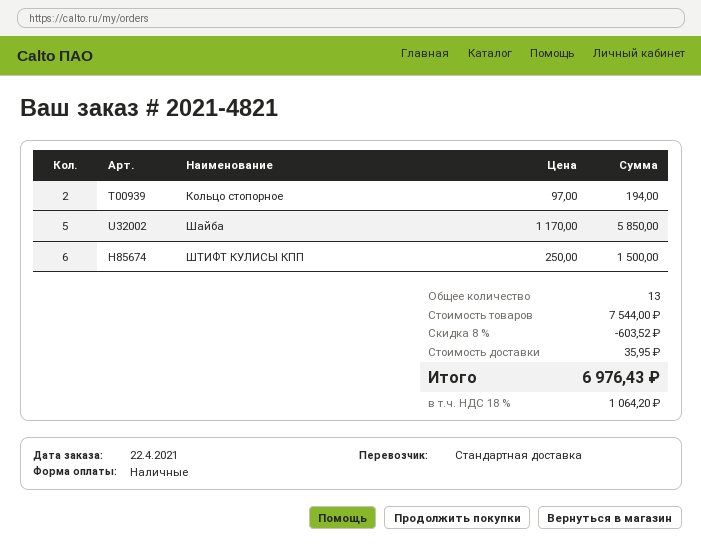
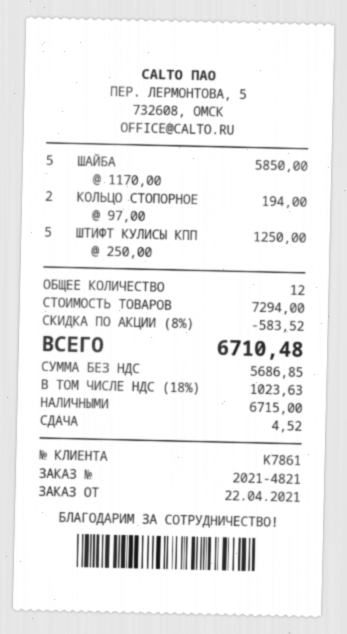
ШТИФТ КУЛИСЫ КПП: 6 x 250.00 = 1500.00 -> 5 x 250.00 = 1250.00
total quantity: 13 -> 12
subtotal: 7544.00 -> 7294.00
discount: 8% = 603.52 -> 8% = 583.52
shipping: 35.95 -> none
tax: 18% = 1064.20 -> 18% = 1023.63
total: 6976.43 -> 6710.48

